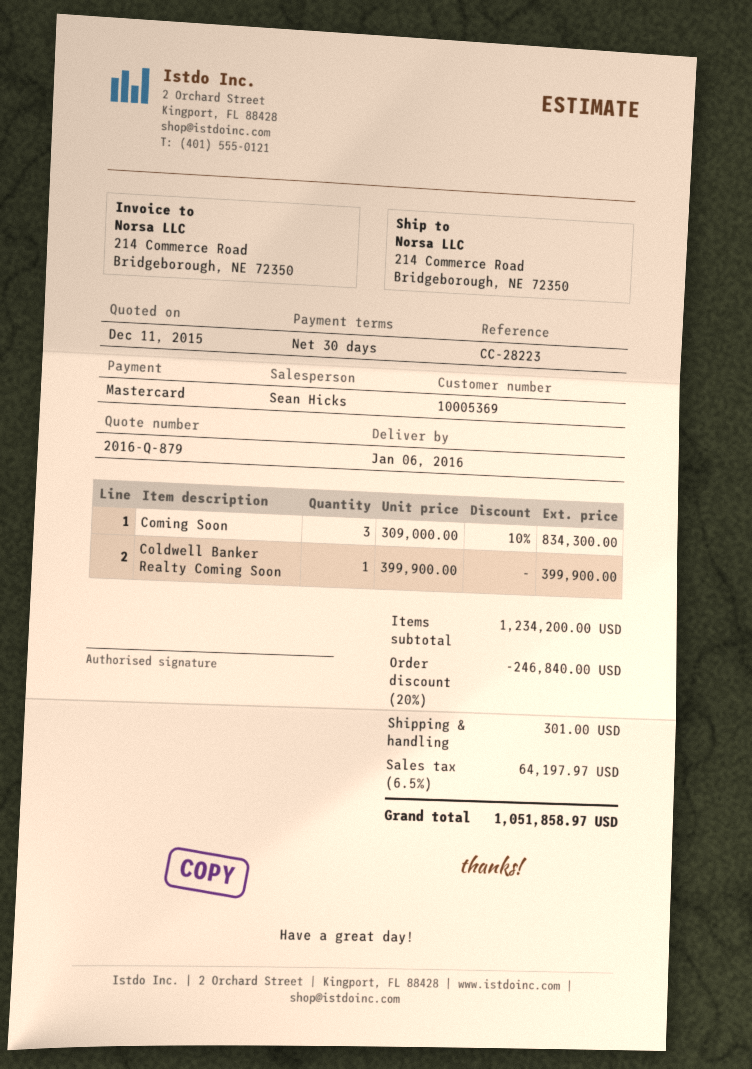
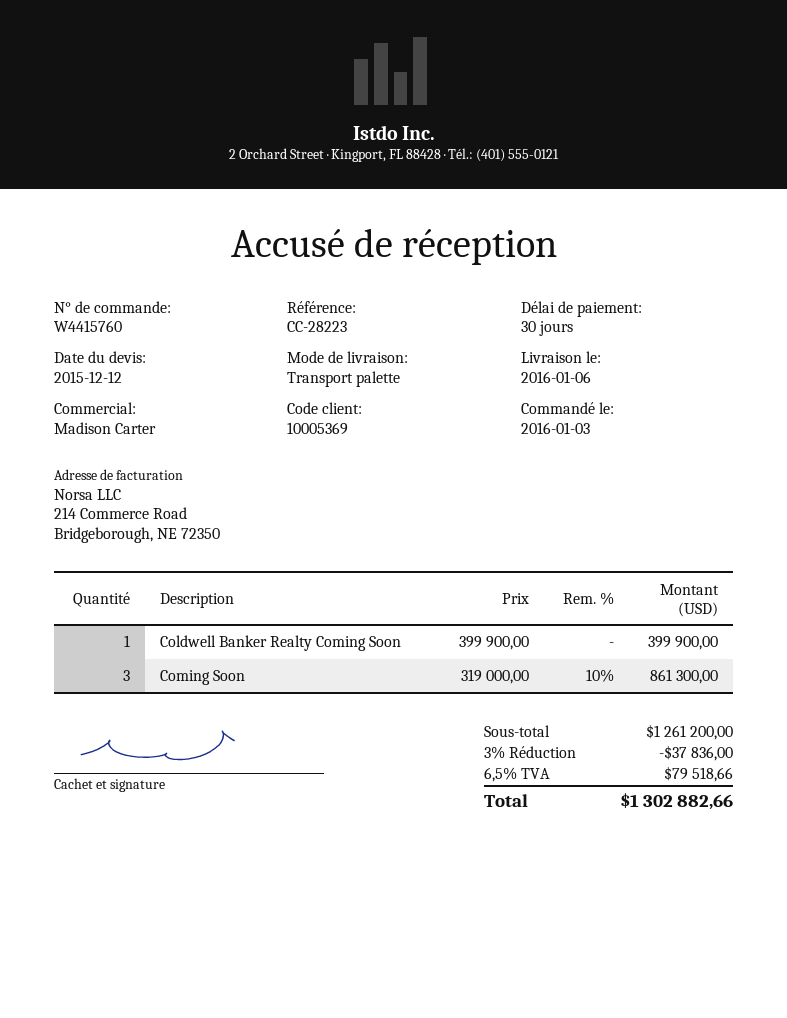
quote date: 2015-12-11 -> 2015-12-12
sales rep: Sean Hicks -> Madison Carter
Coming Soon: 3 x 309000.00 - 10% = 834300.00 -> 3 x 319000.00 - 10% = 861300.00
subtotal: 1234200.00 -> 1261200.00
discount: 20% = 246840.00 -> 3% = 37836.00
shipping: 301.00 -> none
tax: 6.5% = 64197.97 -> 6.5% = 79518.66
total: 1051858.97 -> 1302882.66

